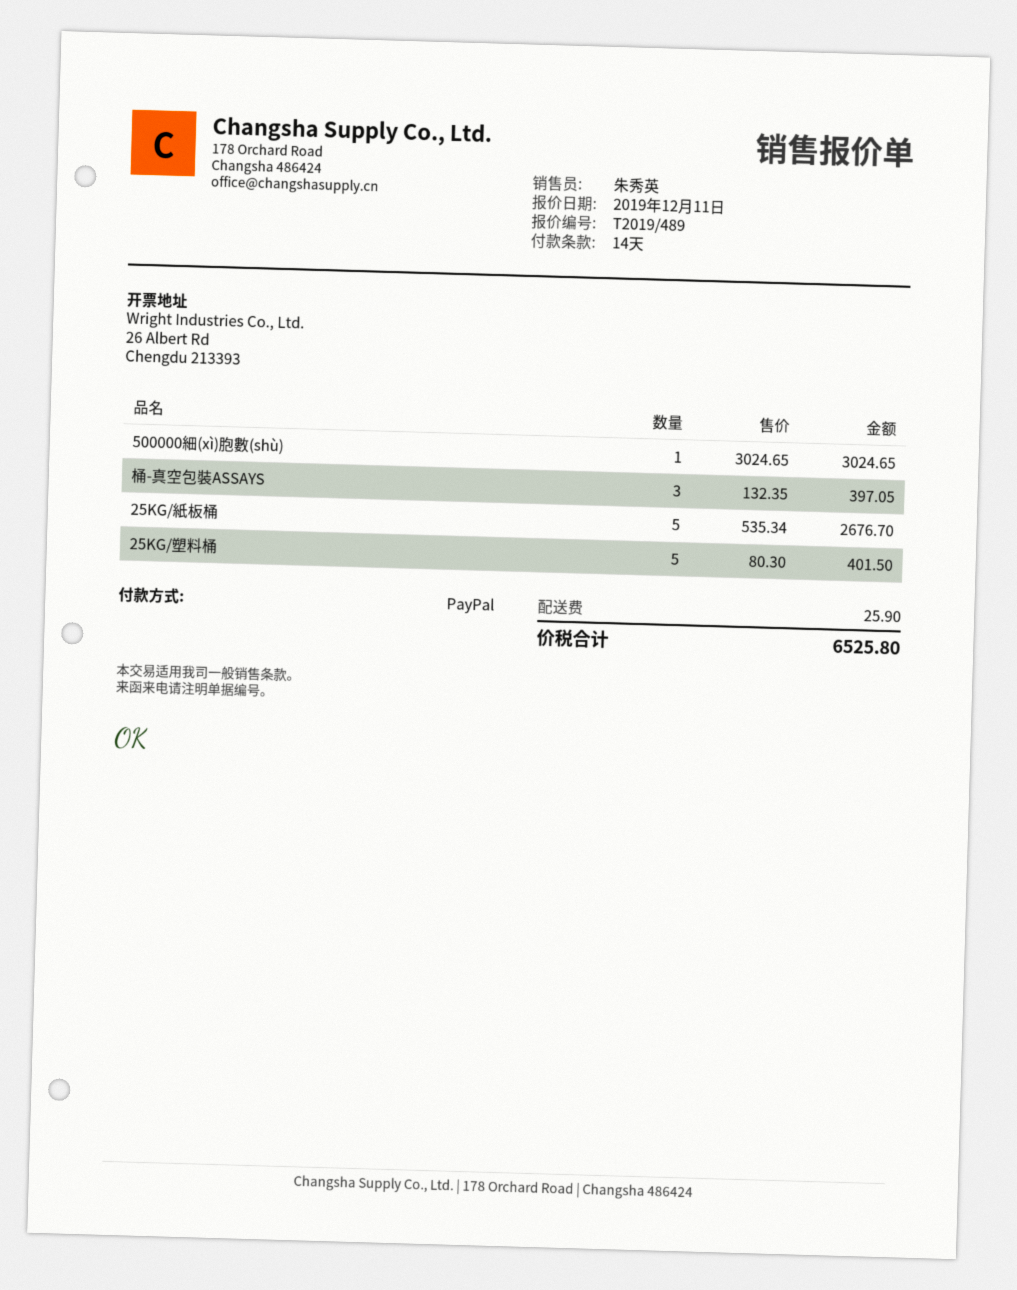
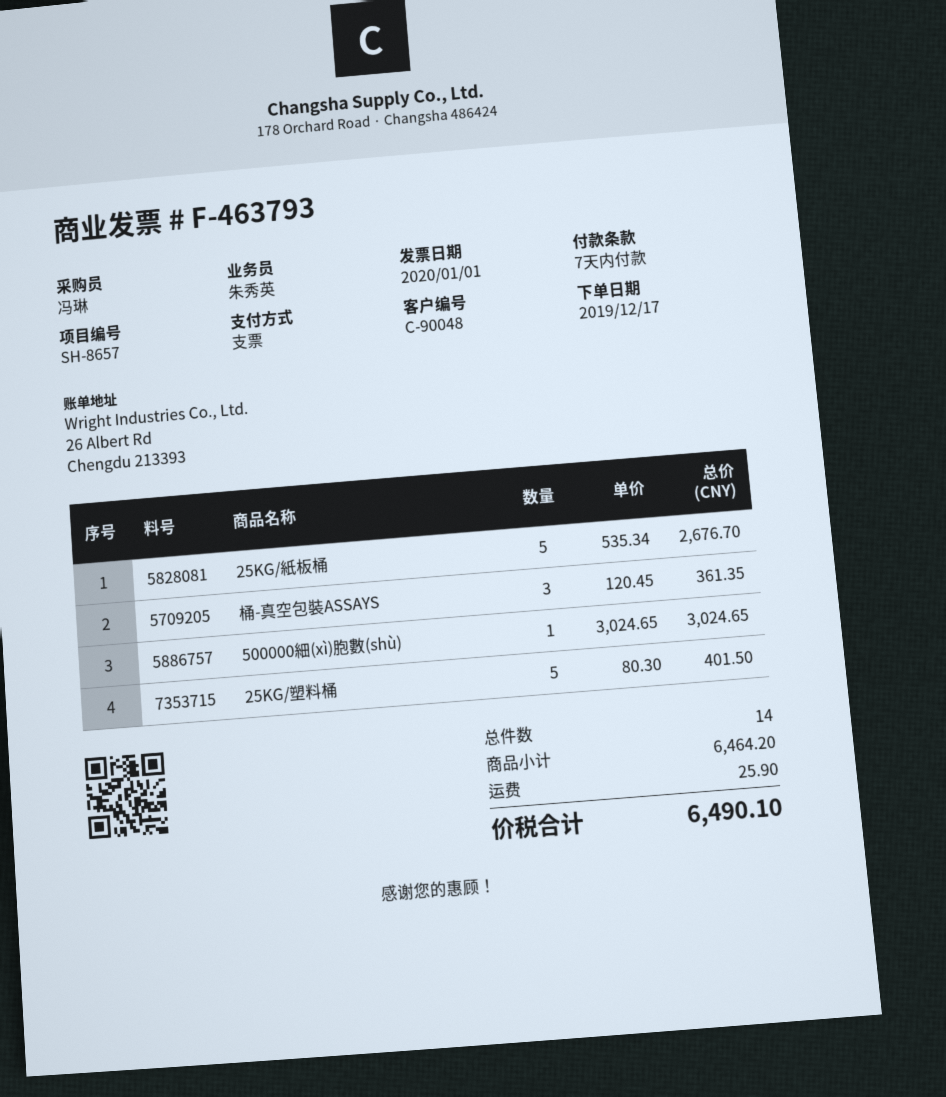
payment terms: 14 days -> 7 days
payment method: PayPal -> cheque
桶-真空包裝ASSAYS: 3 x 132.35 = 397.05 -> 3 x 120.45 = 361.35
total: 6525.80 -> 6490.10

